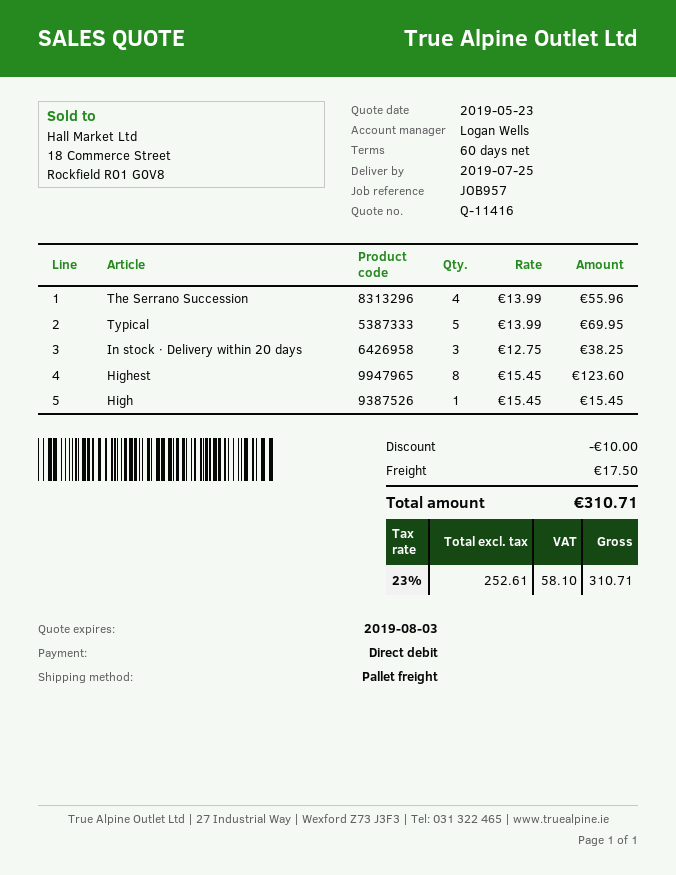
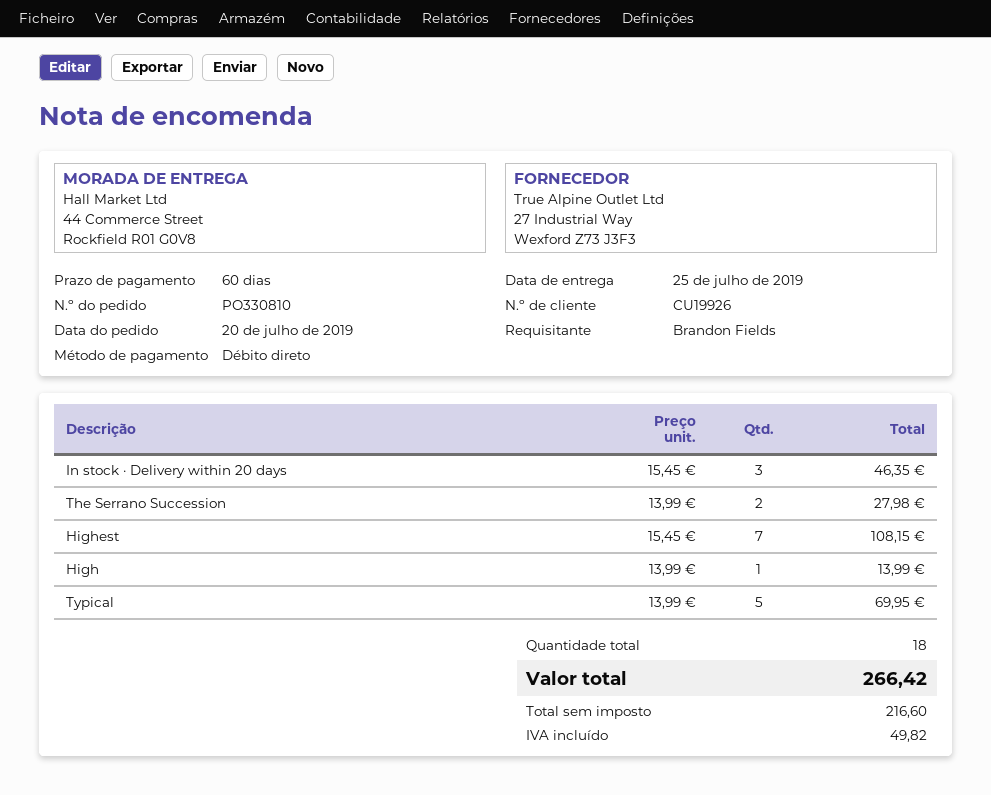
The Serrano Succession: 4 x 13.99 = 55.96 -> 2 x 13.99 = 27.98
In stock · Delivery within 20 days: 3 x 12.75 = 38.25 -> 3 x 15.45 = 46.35
Highest: 8 x 15.45 = 123.60 -> 7 x 15.45 = 108.15
High: 1 x 15.45 = 15.45 -> 1 x 13.99 = 13.99
discount: 10.00 -> none
shipping: 17.50 -> none
net: 252.61 -> 216.60
tax: 58.10 -> 49.82
total: 310.71 -> 266.42

